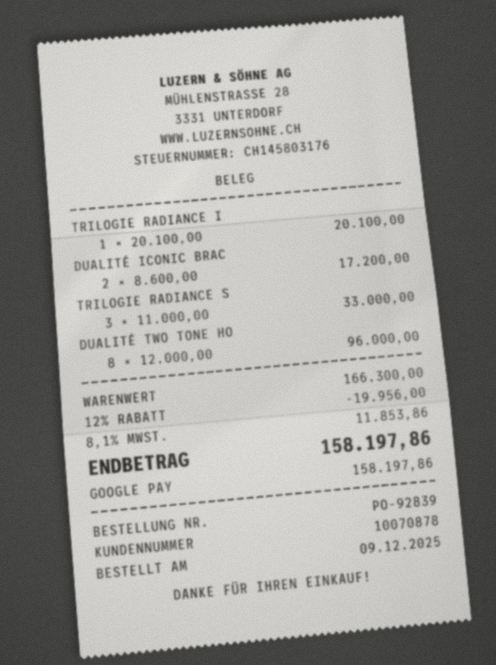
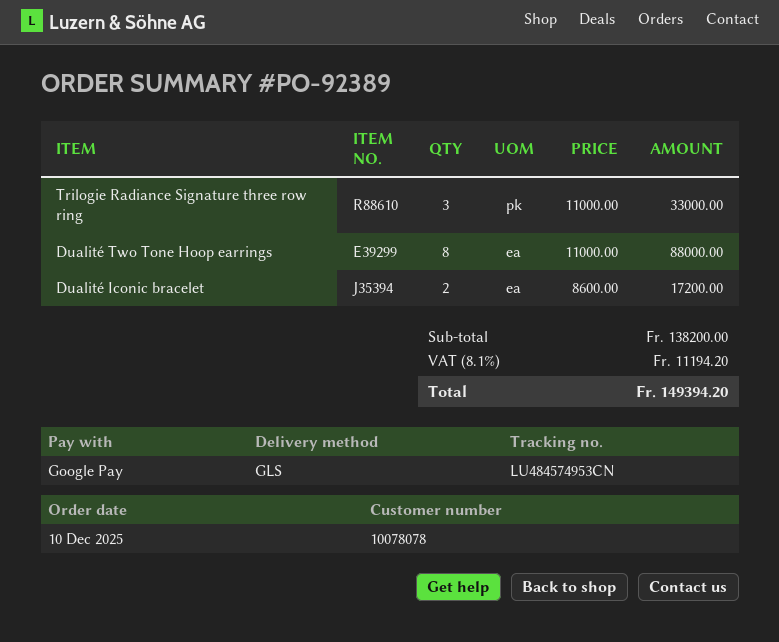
order number: PO-92839 -> PO-92389
order date: 2025-12-09 -> 2025-12-10
customer number: 10070878 -> 10078078
TRILOGIE RADIANCE I: 1 x 20100.00 = 20100.00 -> none
DUALITÉ TWO TONE HO: 8 x 12000.00 = 96000.00 -> 8 x 11000.00 = 88000.00
subtotal: 166300.00 -> 138200.00
discount: 12% = 19956.00 -> none
tax: 8.1% = 11853.86 -> 8.1% = 11194.20
total: 158197.86 -> 149394.20

